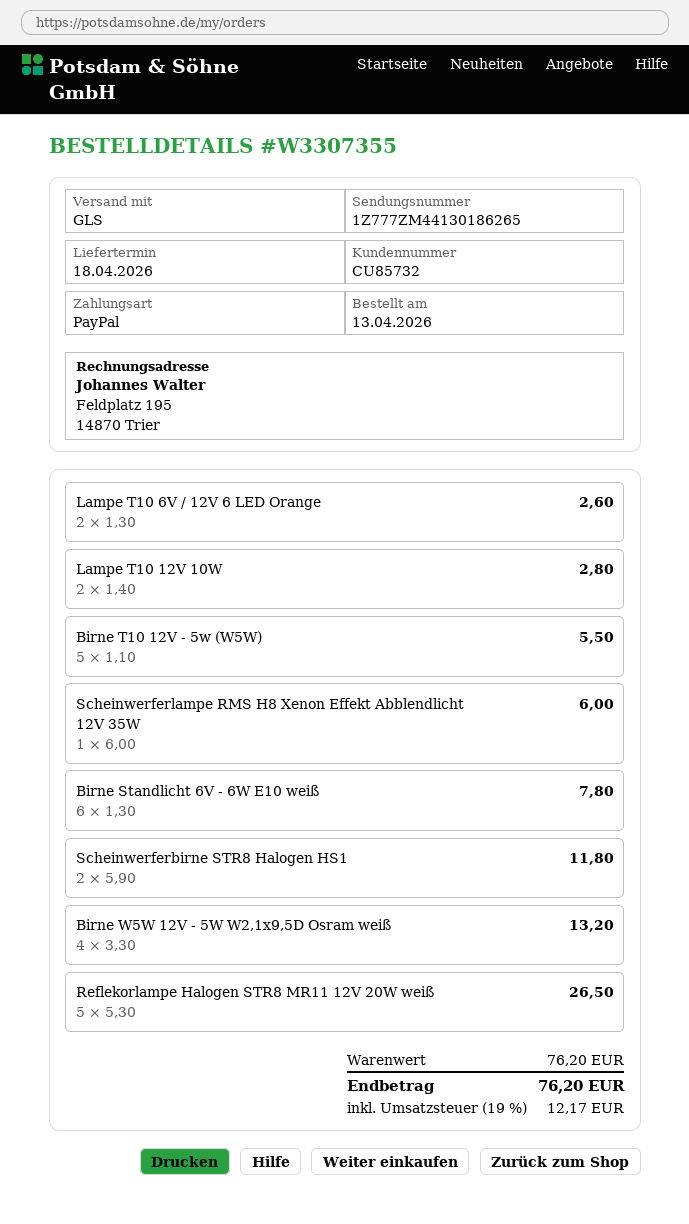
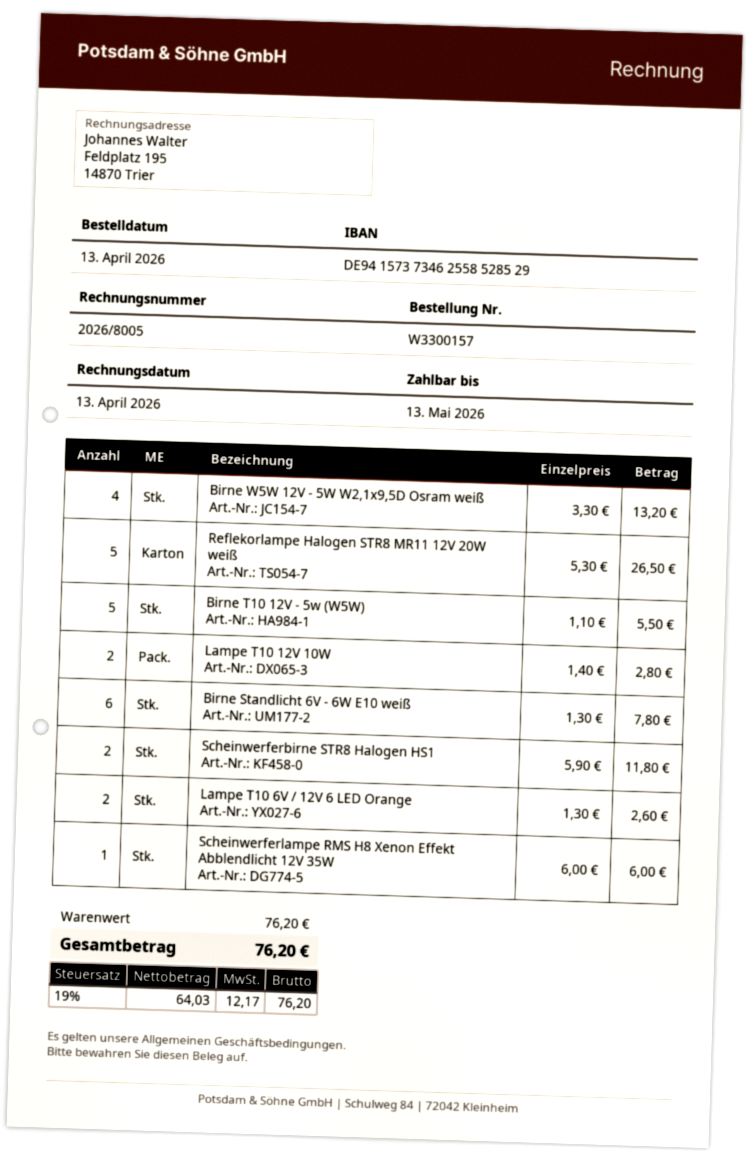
order number: W3307355 -> W3300157

